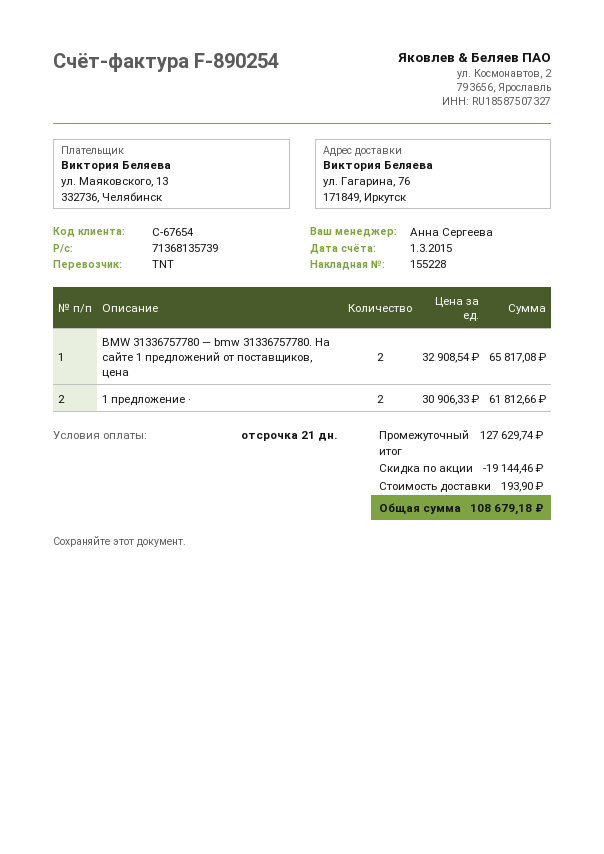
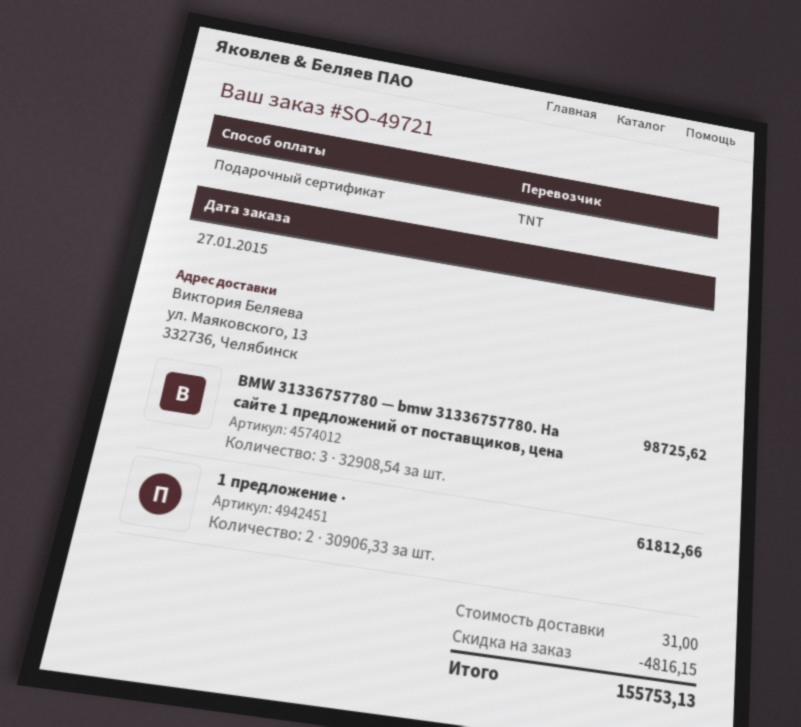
ship to: ул. Гагарина, 76, 171849, Иркутск -> ул. Маяковского, 13, 332736, Челябинск
BMW 31336757780 — bmw 31336757780. На сайте 1 предложений от поставщиков, цена: 2 x 32908.54 = 65817.08 -> 3 x 32908.54 = 98725.62
discount: 19144.46 -> 4816.15
shipping: 193.90 -> 31.00
total: 108679.18 -> 155753.13

